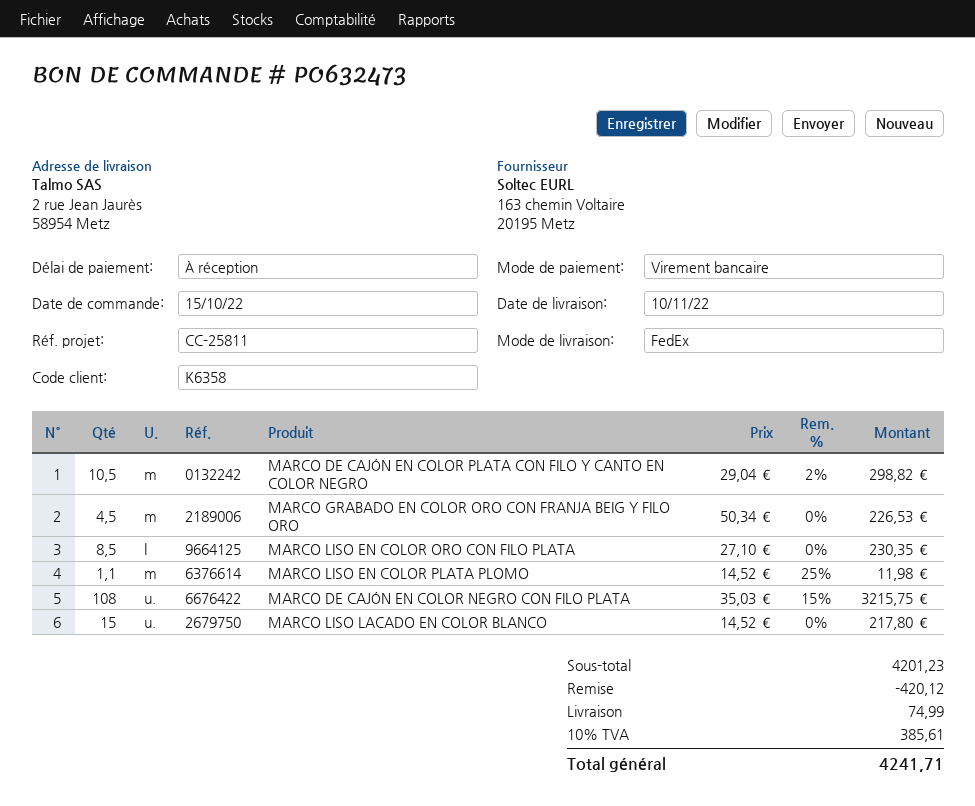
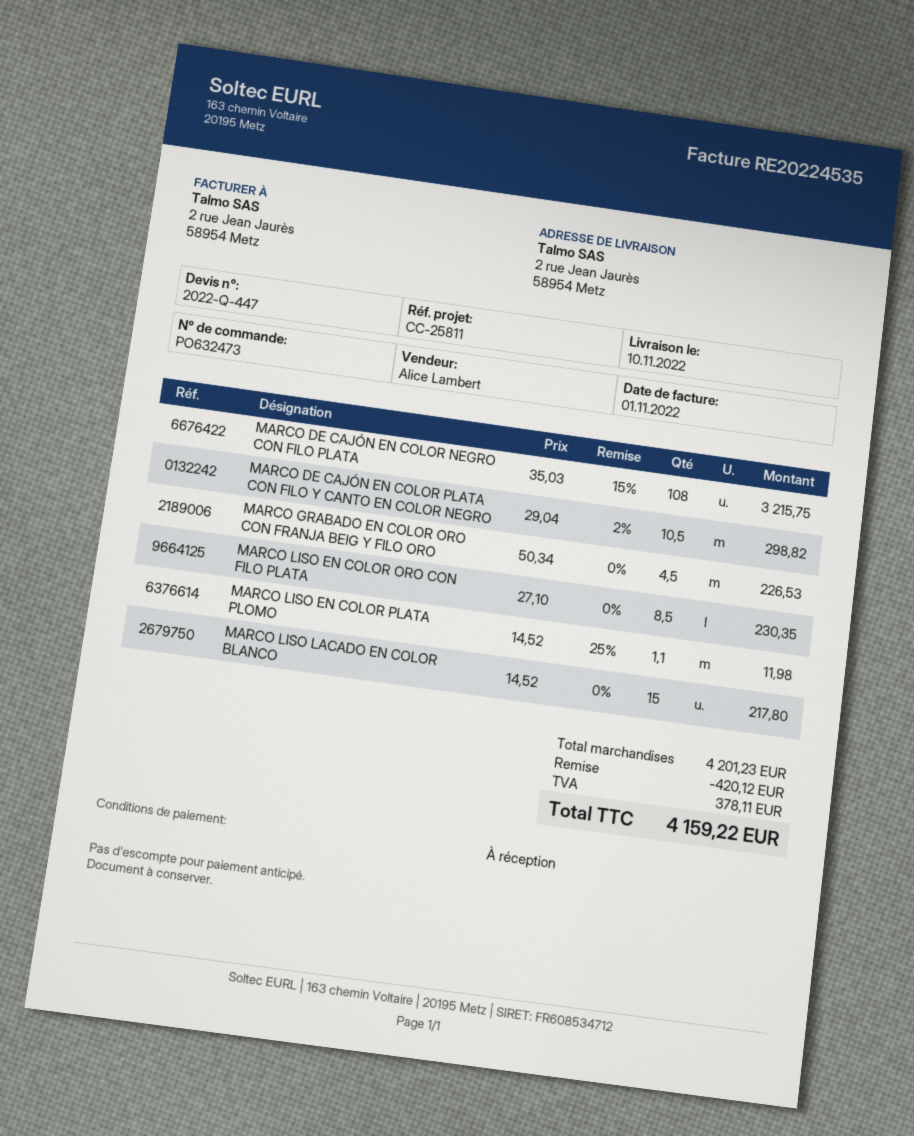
shipping: 74.99 -> none
tax: 385.61 -> 378.11
total: 4241.71 -> 4159.22

